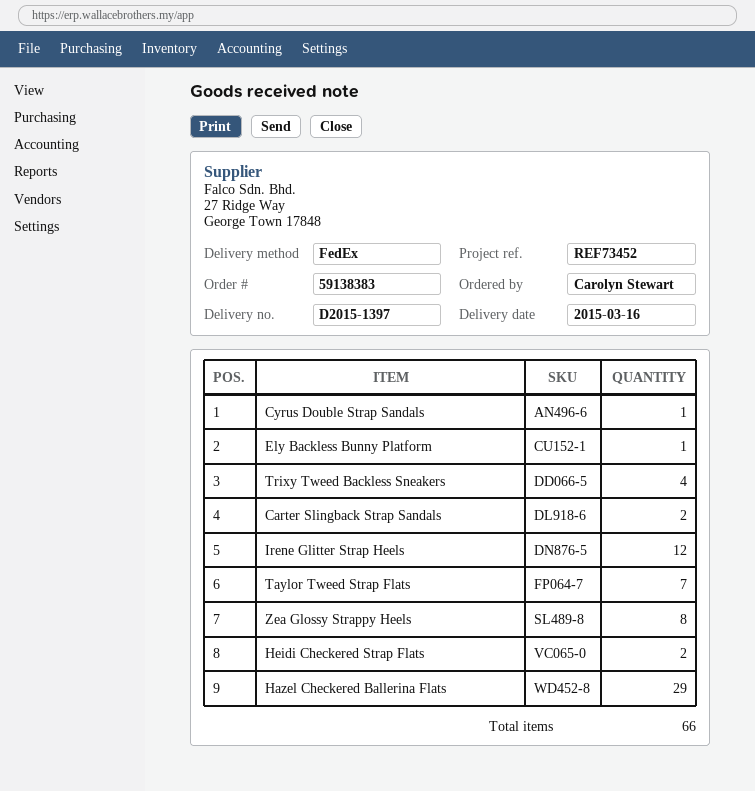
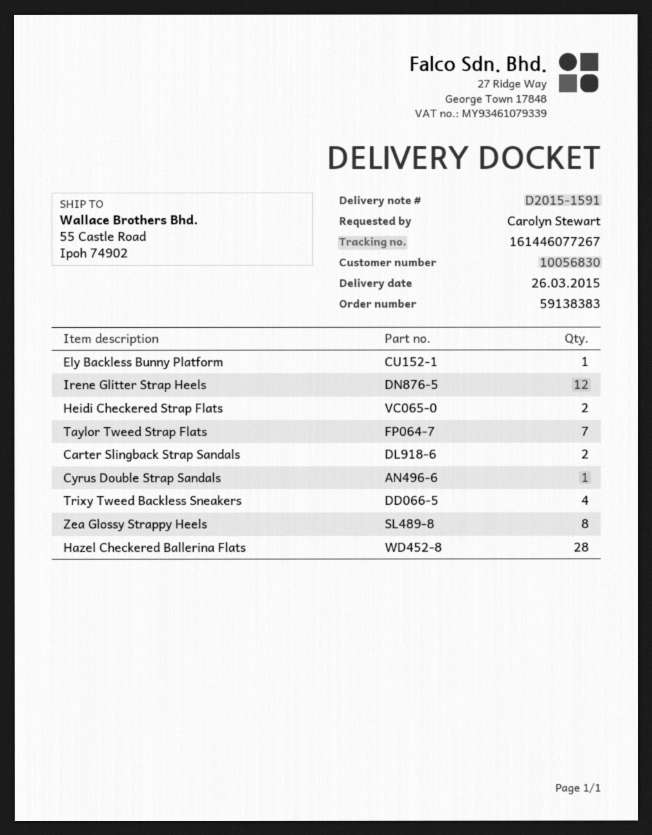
delivery note number: D2015-1397 -> D2015-1591
delivery date: 2015-03-16 -> 2015-03-26
Hazel Checkered Ballerina Flats: 29 -> 28

